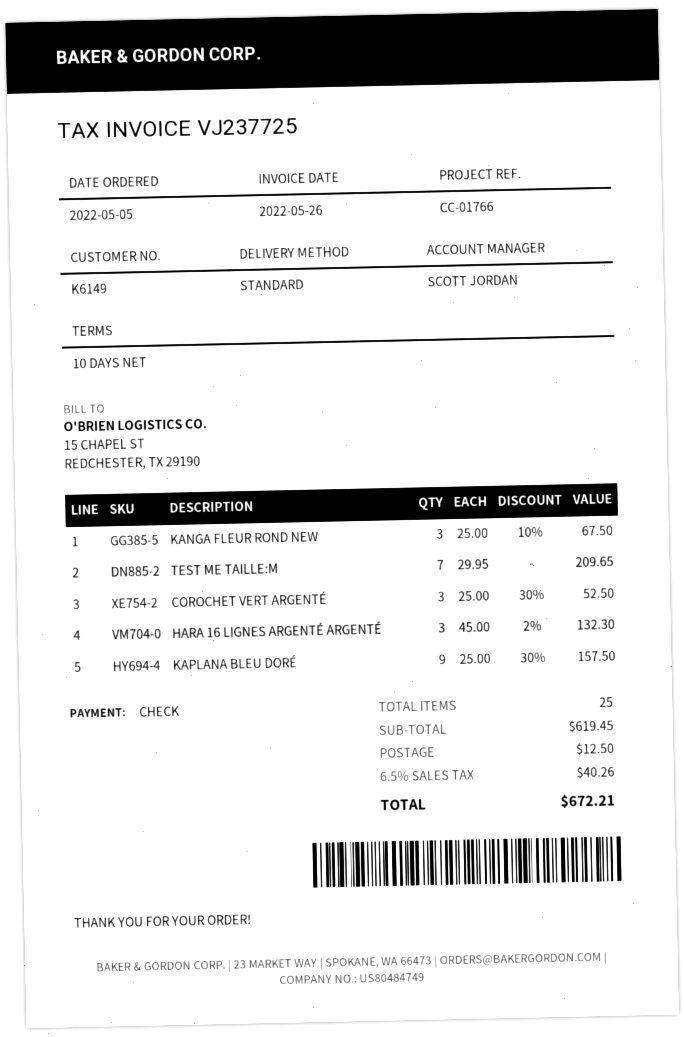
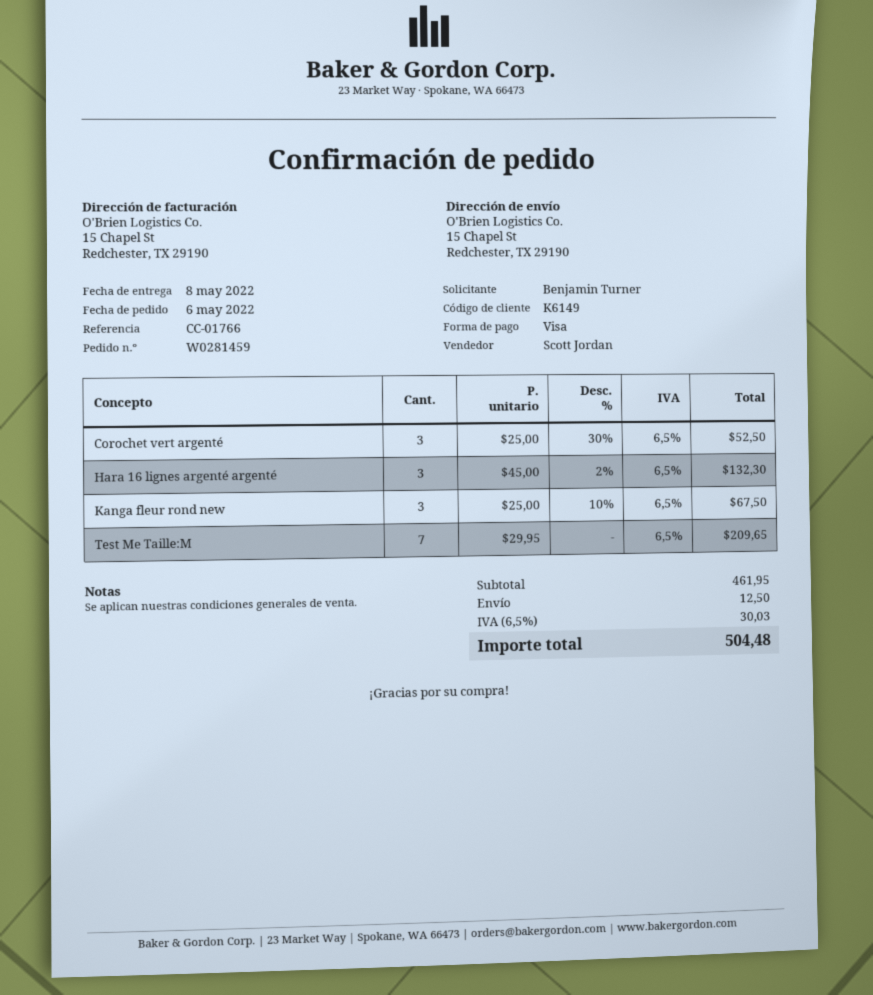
order date: 2022-05-05 -> 2022-05-06
payment method: cheque -> Visa
KAPLANA BLEU DORÉ: 9 x 25.00 - 30% = 157.50 -> none
subtotal: 619.45 -> 461.95
tax: 6.5% = 40.26 -> 6.5% = 30.03
total: 672.21 -> 504.48

